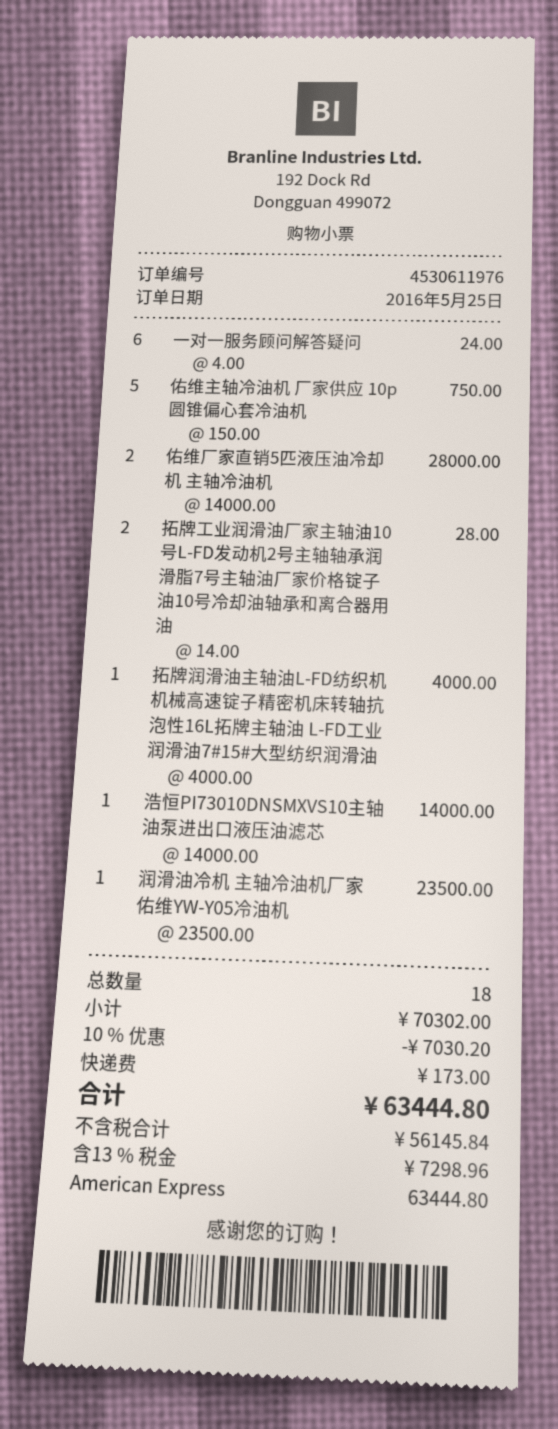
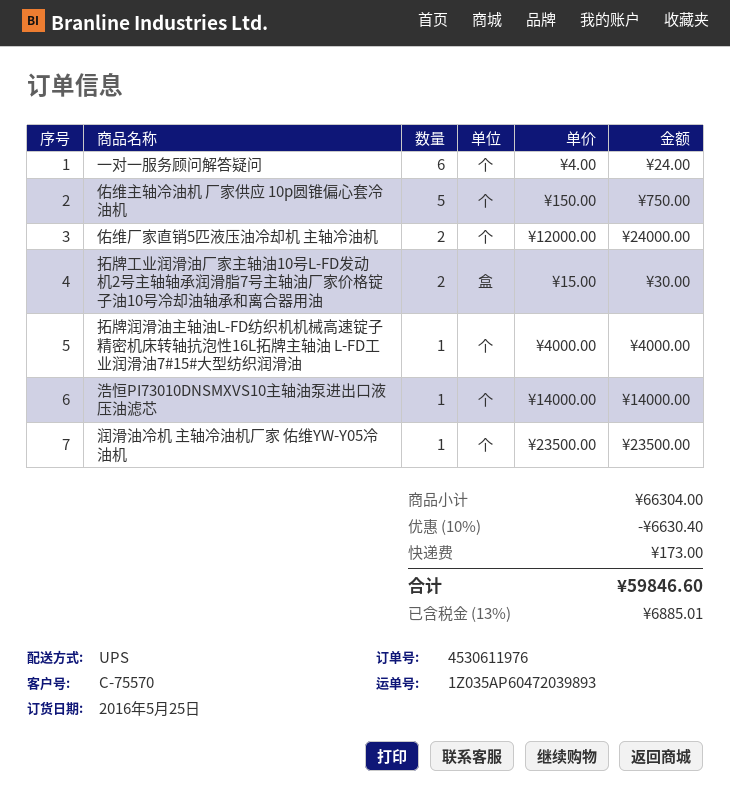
佑维厂家直销5匹液压油冷却机 主轴冷油机: 2 x 14000.00 = 28000.00 -> 2 x 12000.00 = 24000.00
拓牌工业润滑油厂家主轴油10号L-FD发动机2号主轴轴承润滑脂7号主轴油厂家价格锭子油10号冷却油轴承和离合器用油: 2 x 14.00 = 28.00 -> 2 x 15.00 = 30.00
subtotal: 70302.00 -> 66304.00
discount: 10% = 7030.20 -> 10% = 6630.40
tax: 13% = 7298.96 -> 13% = 6885.01
total: 63444.80 -> 59846.60

